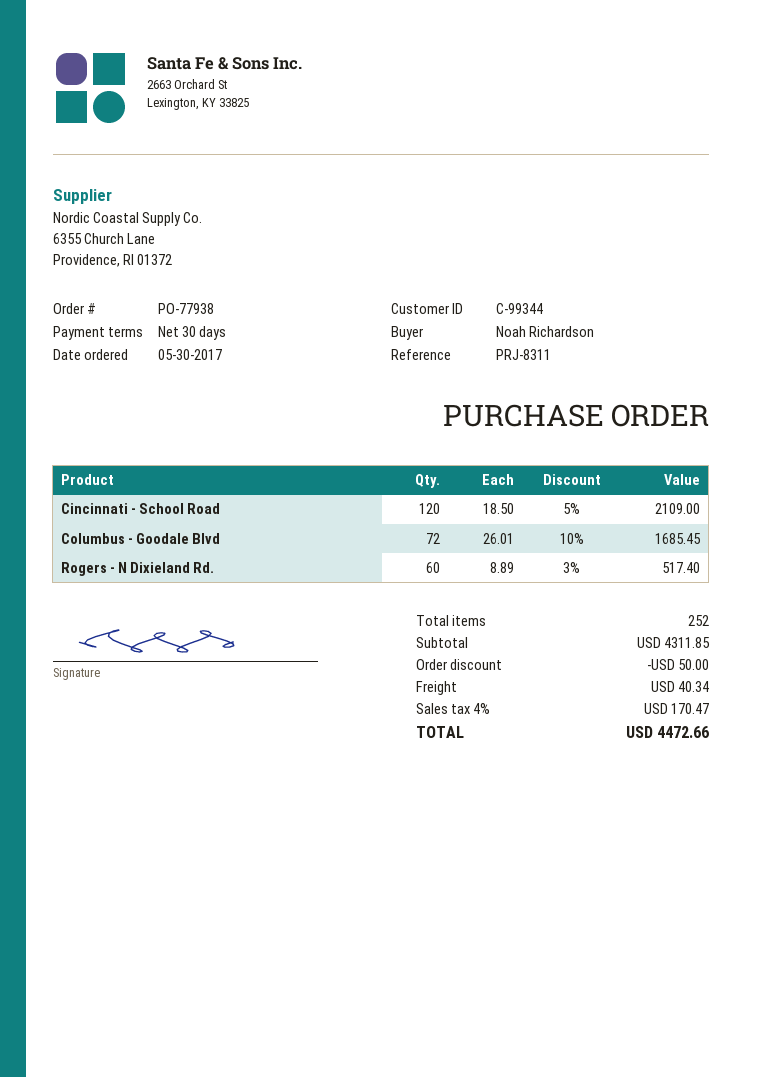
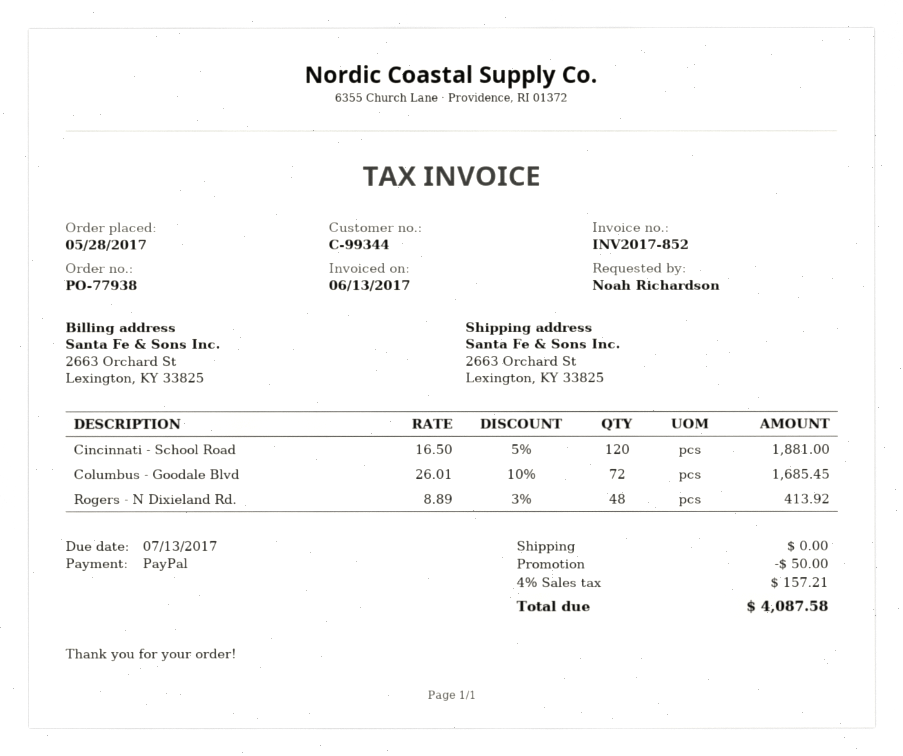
order date: 2017-05-30 -> 2017-05-28
Cincinnati - School Road: 120 x 18.50 - 5% = 2109.00 -> 120 x 16.50 - 5% = 1881.00
Rogers - N Dixieland Rd.: 60 x 8.89 - 3% = 517.40 -> 48 x 8.89 - 3% = 413.92
shipping: 40.34 -> 0.00
tax: 4% = 170.47 -> 4% = 157.21
total: 4472.66 -> 4087.58

